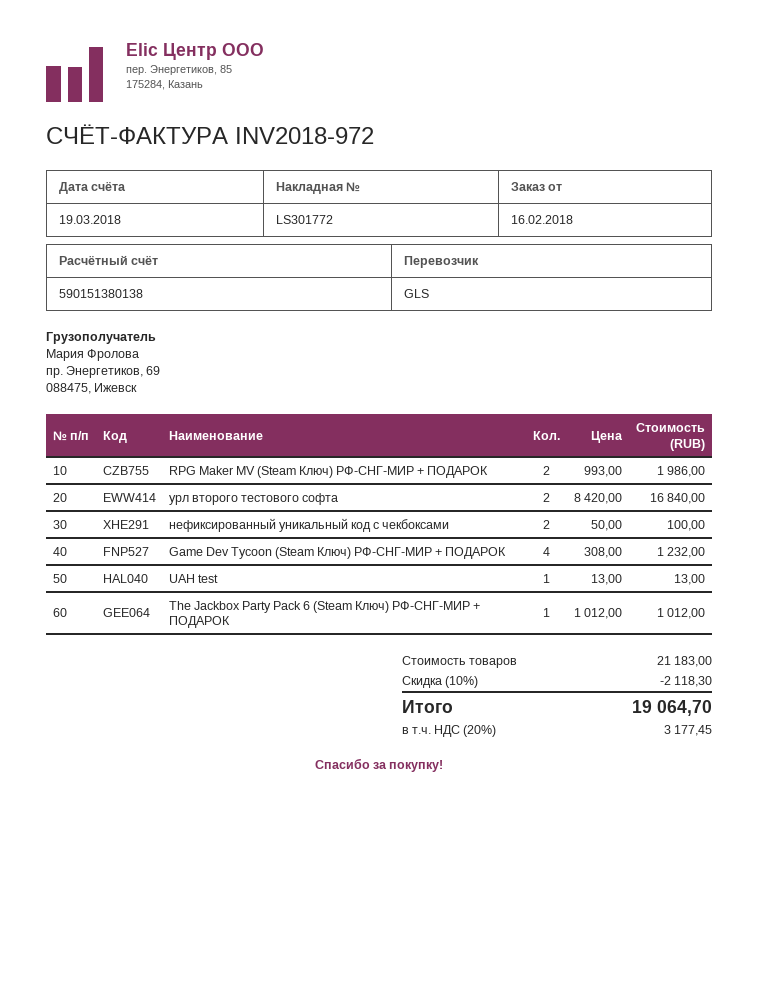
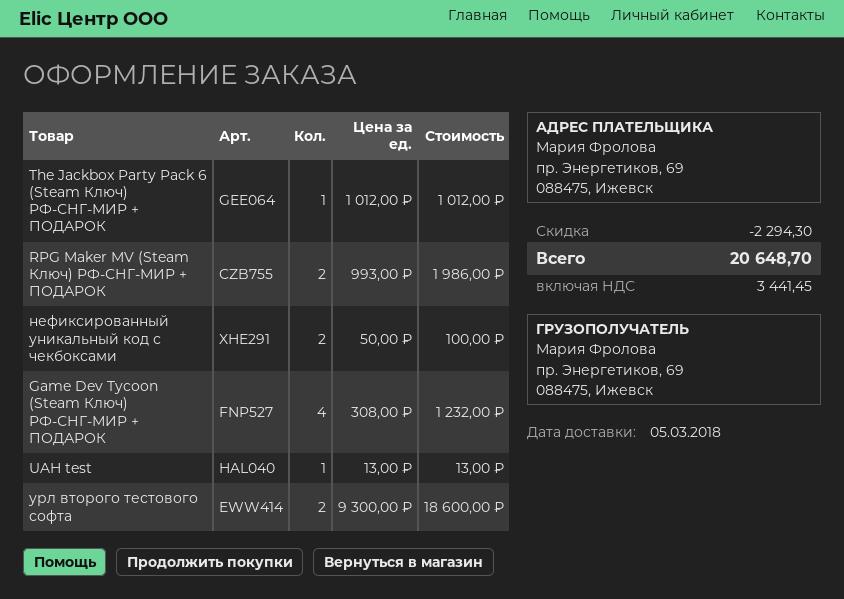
урл второго тестового софта: 2 x 8420.00 = 16840.00 -> 2 x 9300.00 = 18600.00
discount: 2118.30 -> 2294.30
tax: 3177.45 -> 3441.45
total: 19064.70 -> 20648.70

